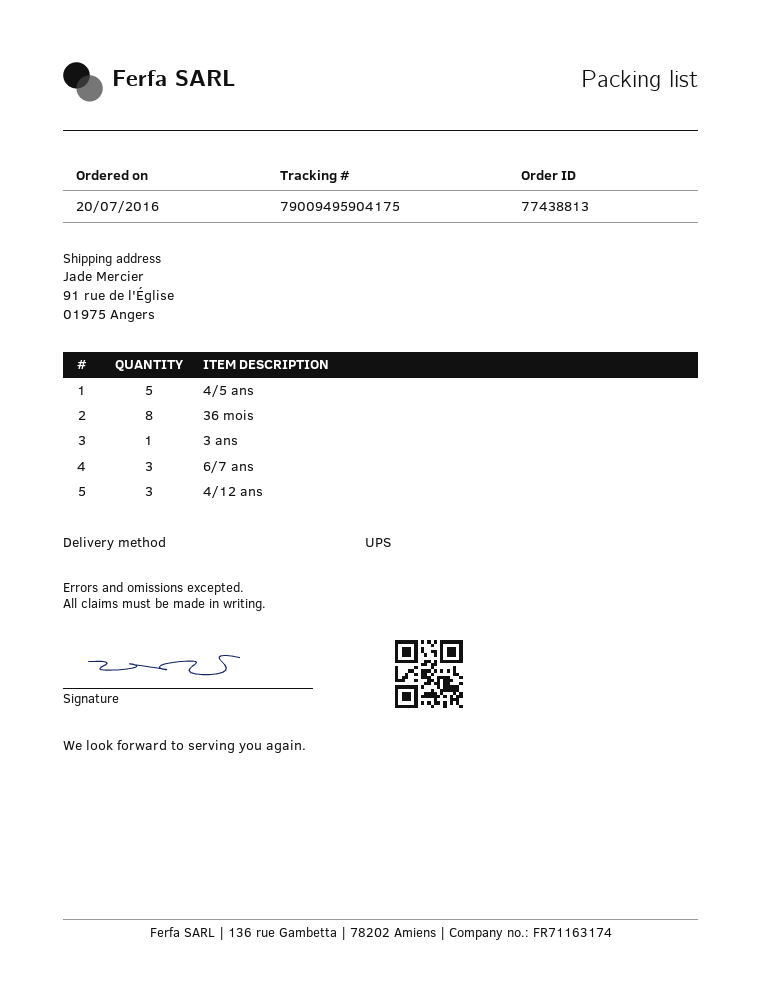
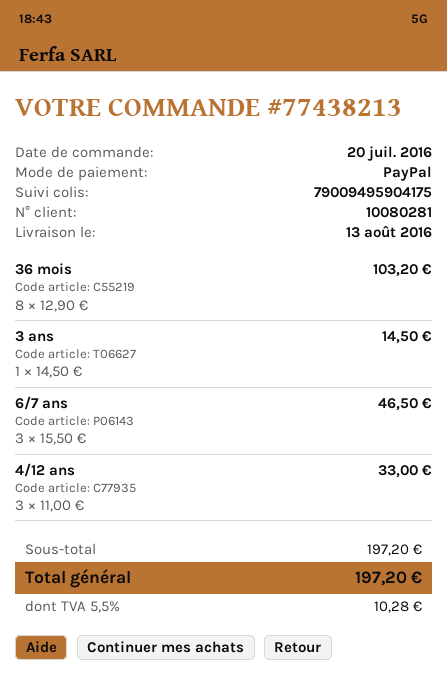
order number: 77438813 -> 77438213
4/5 ans: 5 -> none

